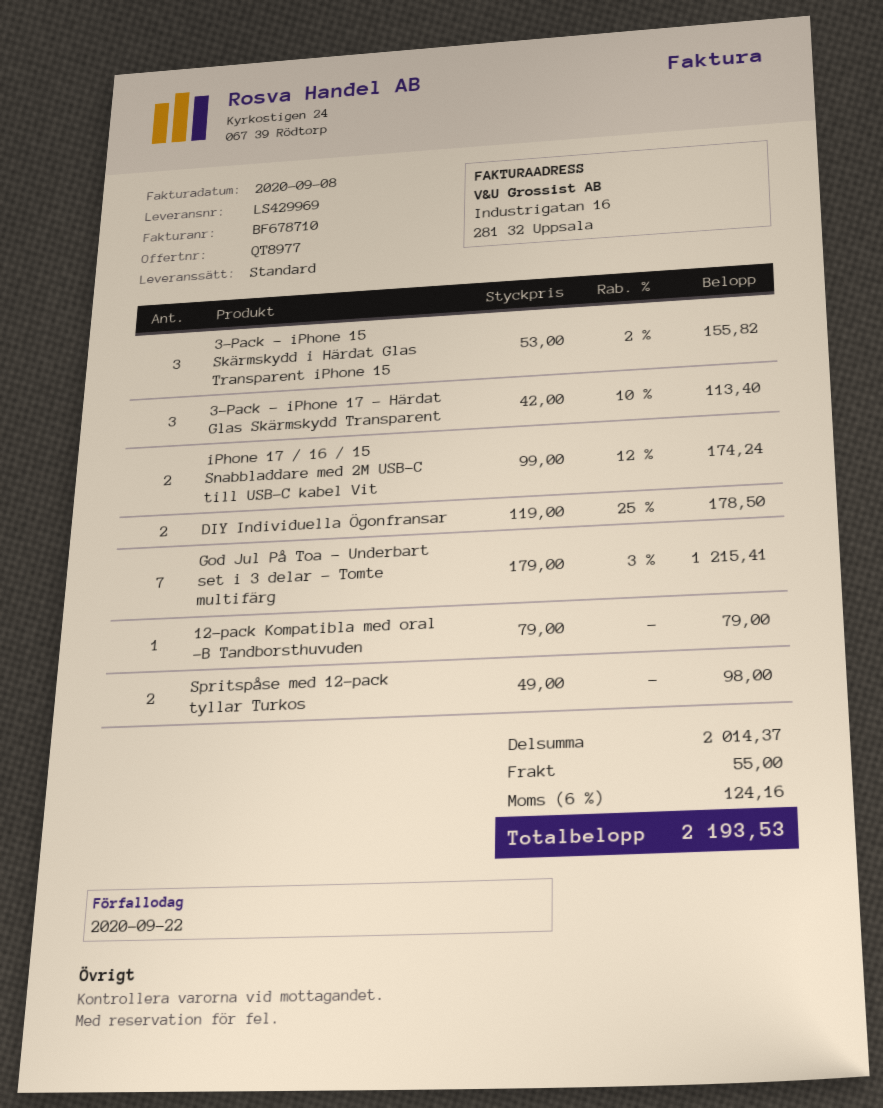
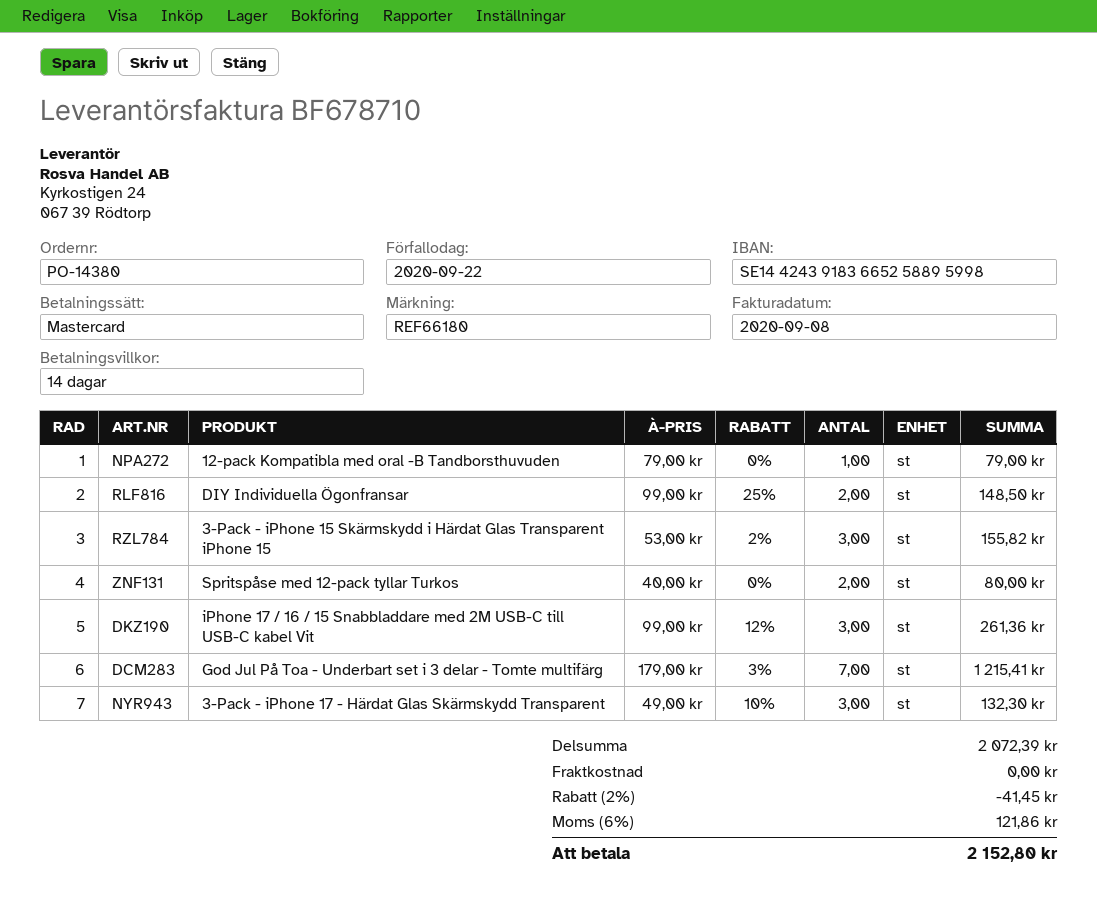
3-Pack - iPhone 17 - Härdat Glas Skärmskydd Transparent: 3 x 42.00 - 10% = 113.40 -> 3 x 49.00 - 10% = 132.30
iPhone 17 / 16 / 15 Snabbladdare med 2M USB-C till USB-C kabel Vit: 2 x 99.00 - 12% = 174.24 -> 3 x 99.00 - 12% = 261.36
DIY Individuella Ögonfransar: 2 x 119.00 - 25% = 178.50 -> 2 x 99.00 - 25% = 148.50
Spritspåse med 12-pack tyllar Turkos: 2 x 49.00 = 98.00 -> 2 x 40.00 = 80.00
subtotal: 2014.37 -> 2072.39
discount: none -> 2% = 41.45
shipping: 55.00 -> 0.00
tax: 6% = 124.16 -> 6% = 121.86
total: 2193.53 -> 2152.80

